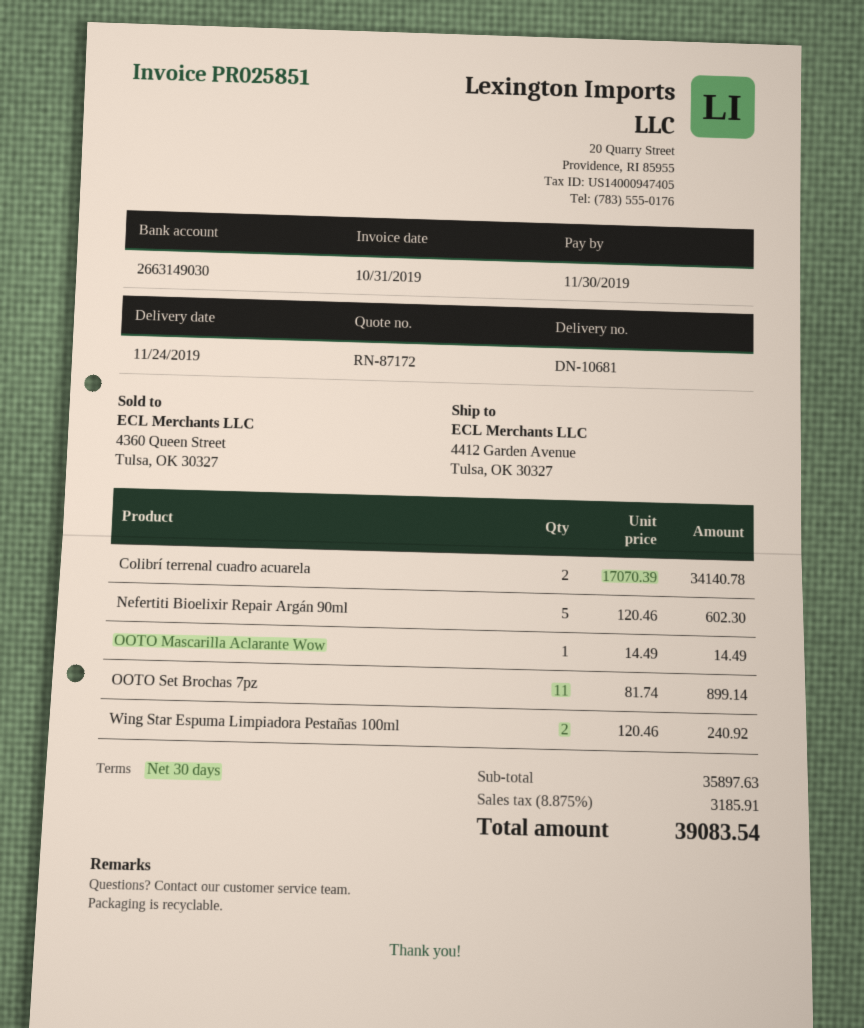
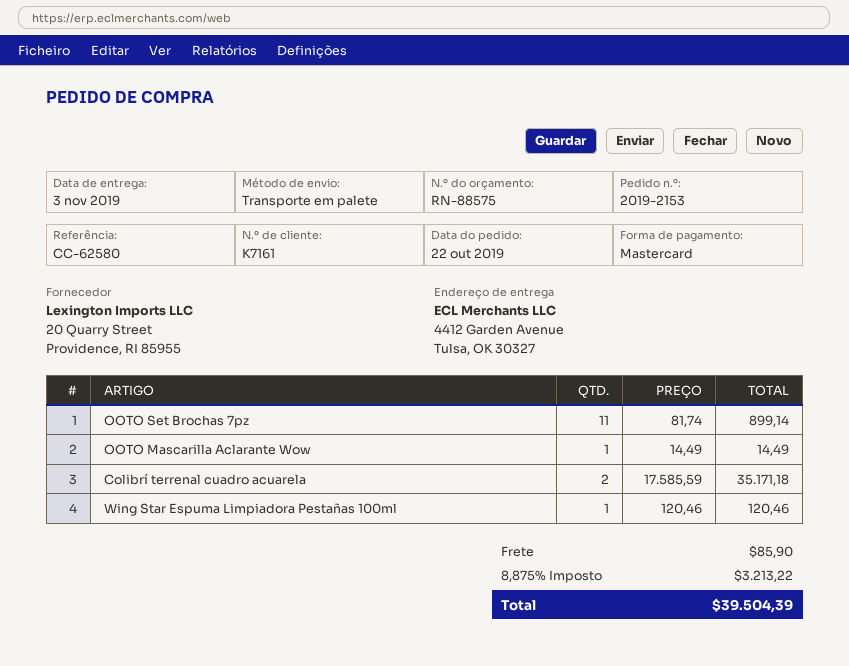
quote number: RN-87172 -> RN-88575
delivery date: 2019-11-24 -> 2019-11-03
Colibrí terrenal cuadro acuarela: 2 x 17070.39 = 34140.78 -> 2 x 17585.59 = 35171.18
Nefertiti Bioelixir Repair Argán 90ml: 5 x 120.46 = 602.30 -> none
Wing Star Espuma Limpiadora Pestañas 100ml: 2 x 120.46 = 240.92 -> 1 x 120.46 = 120.46
shipping: none -> 85.90
tax: 8.875% = 3185.91 -> 8.875% = 3213.22
total: 39083.54 -> 39504.39

